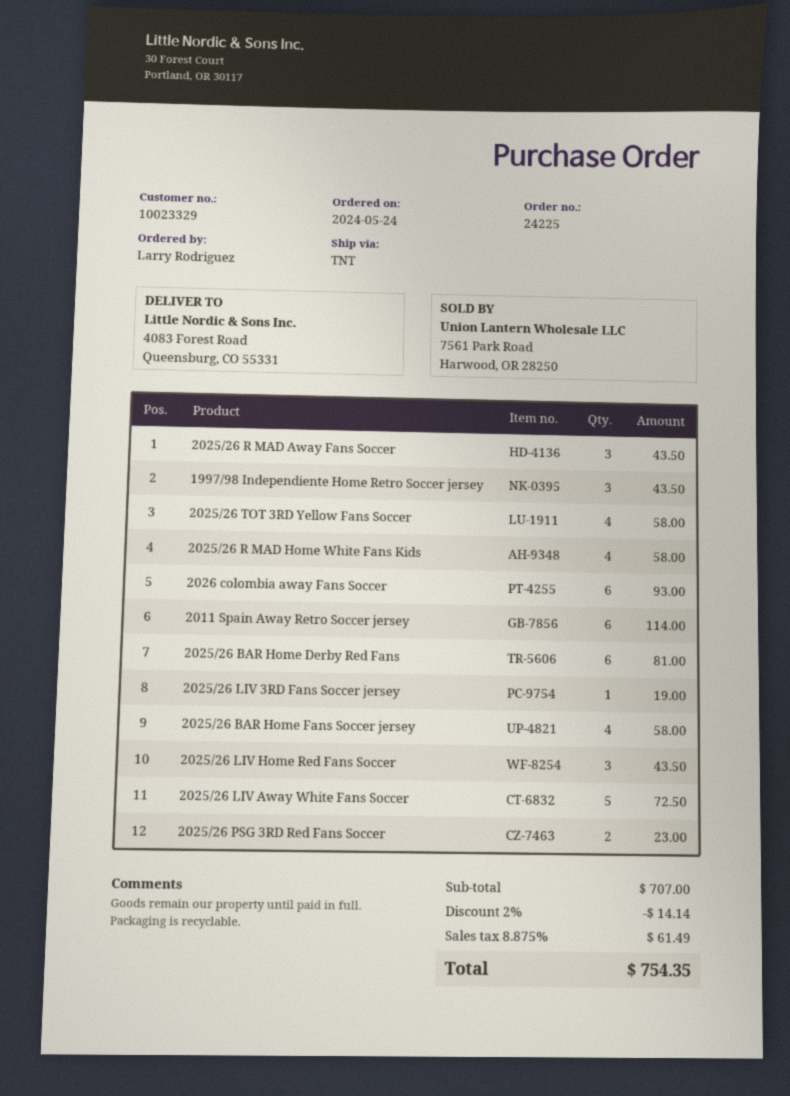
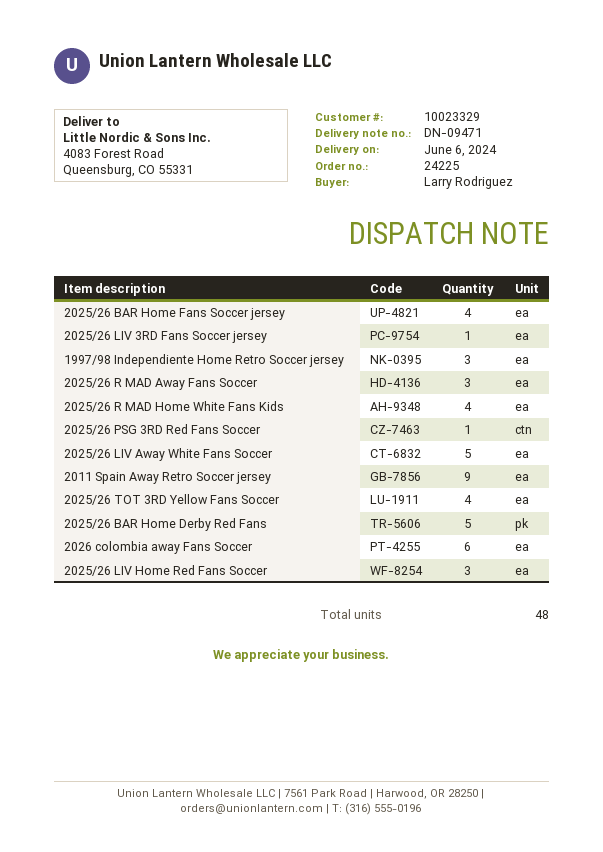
2011 Spain Away Retro Soccer jersey: 6 -> 9
2025/26 BAR Home Derby Red Fans: 6 -> 5
2025/26 PSG 3RD Red Fans Soccer: 2 -> 1

